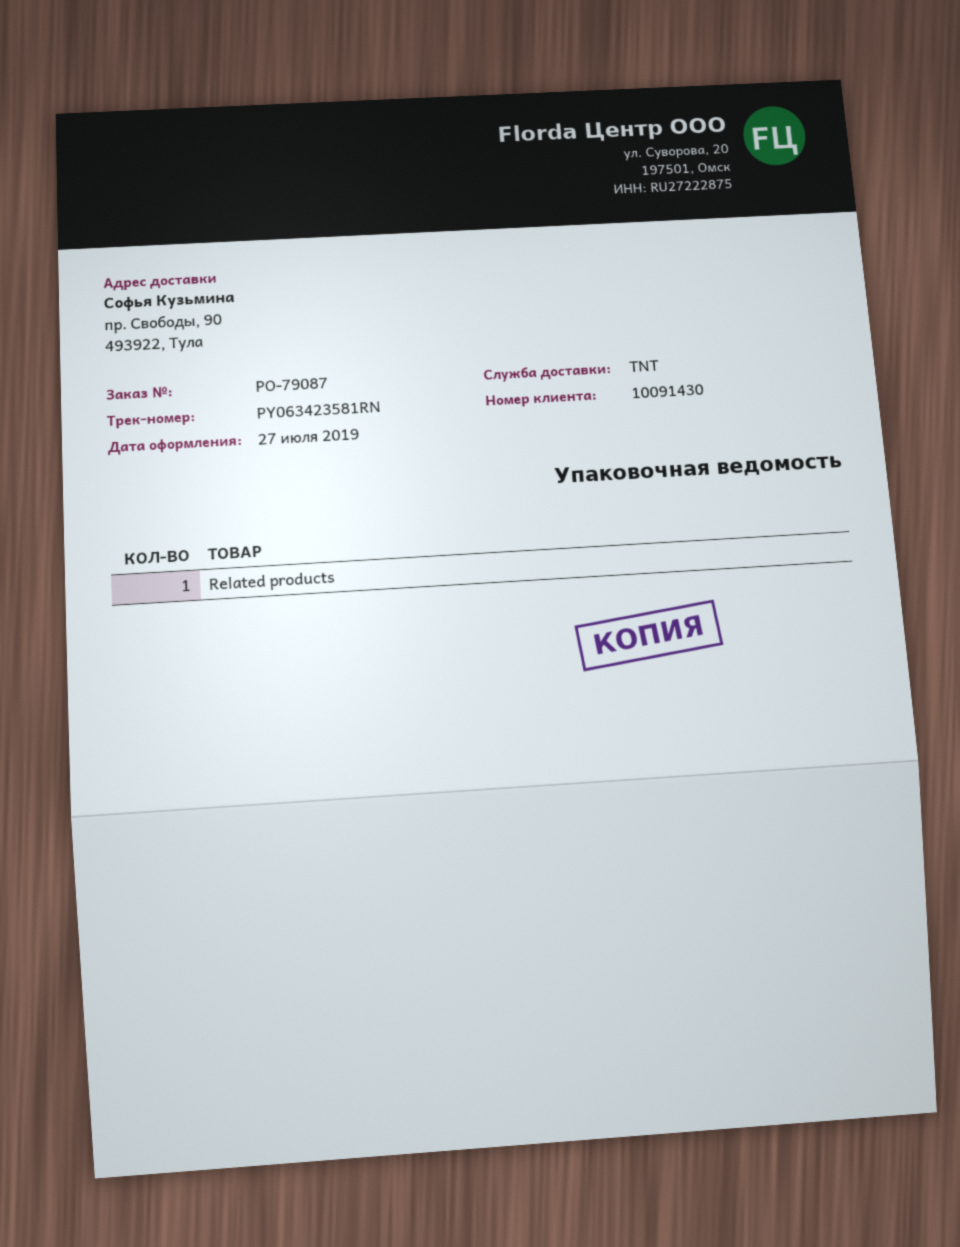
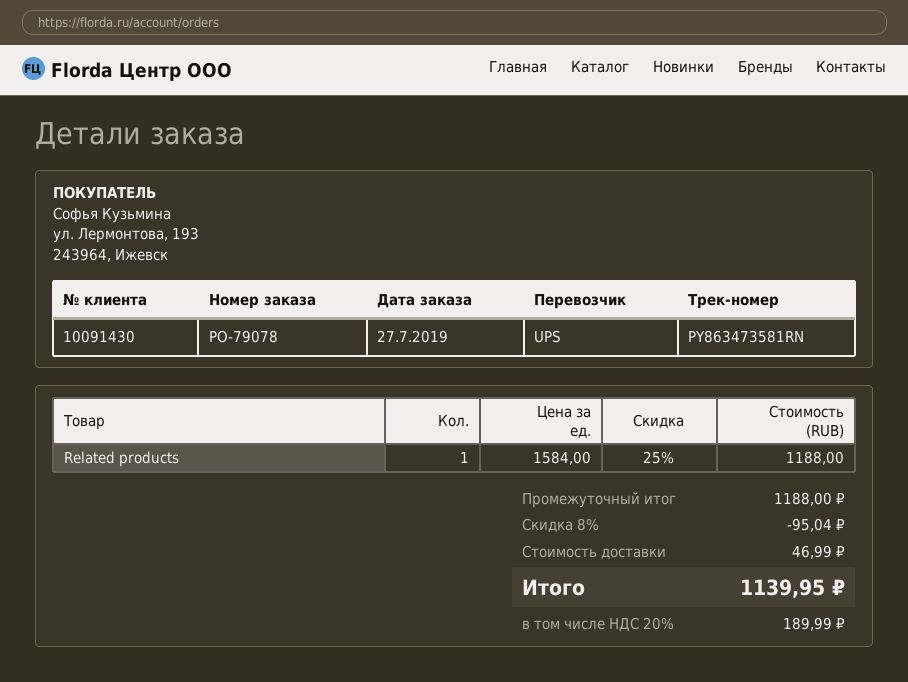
order number: PO-79087 -> PO-79078
shipping method: TNT -> UPS
tracking number: PY063423581RN -> PY863473581RN

